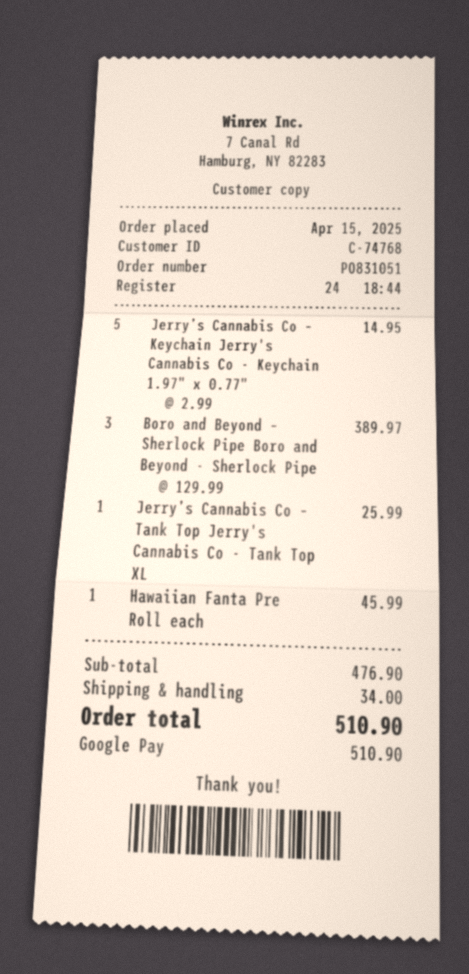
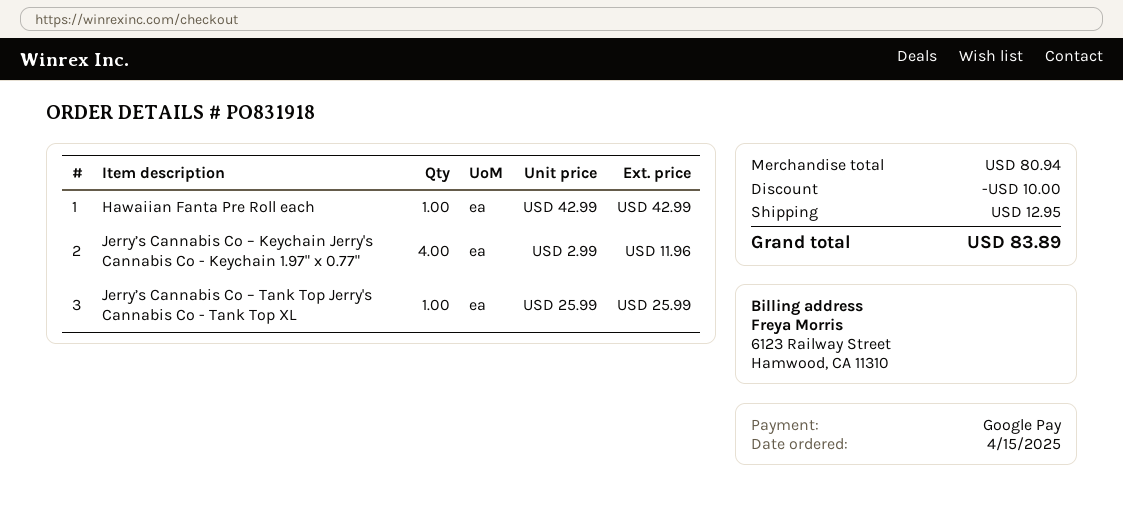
order number: PO831051 -> PO831918
Jerry’s Cannabis Co – Keychain Jerry's Cannabis Co - Keychain 1.97" x 0.77": 5 x 2.99 = 14.95 -> 4 x 2.99 = 11.96
Boro and Beyond – Sherlock Pipe Boro and Beyond - Sherlock Pipe: 3 x 129.99 = 389.97 -> none
Hawaiian Fanta Pre Roll each: 1 x 45.99 = 45.99 -> 1 x 42.99 = 42.99
subtotal: 476.90 -> 80.94
discount: none -> 10.00
shipping: 34.00 -> 12.95
total: 510.90 -> 83.89

